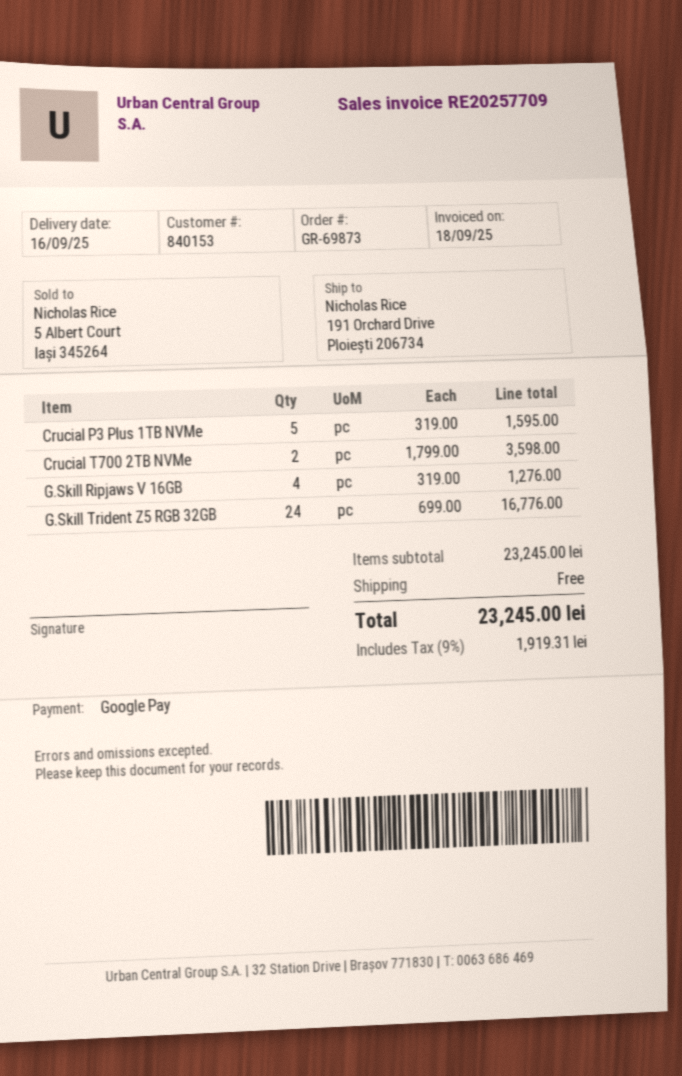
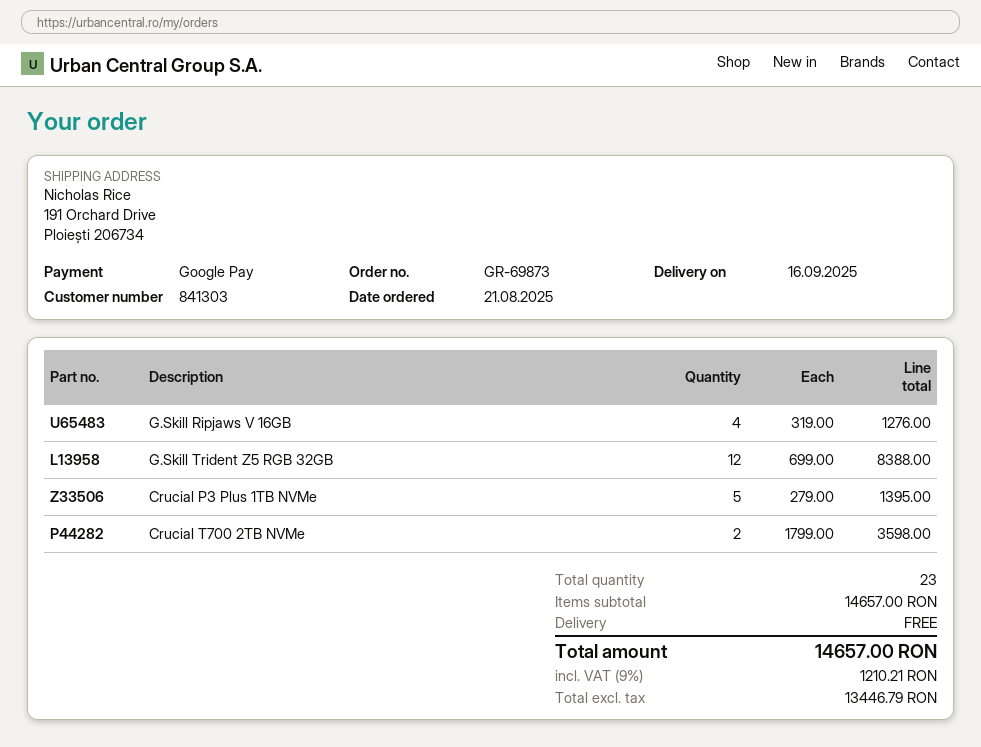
customer number: 840153 -> 841303
Crucial P3 Plus 1TB NVMe: 5 x 319.00 = 1595.00 -> 5 x 279.00 = 1395.00
G.Skill Trident Z5 RGB 32GB: 24 x 699.00 = 16776.00 -> 12 x 699.00 = 8388.00
subtotal: 23245.00 -> 14657.00
tax: 9% = 1919.31 -> 9% = 1210.21
total: 23245.00 -> 14657.00

